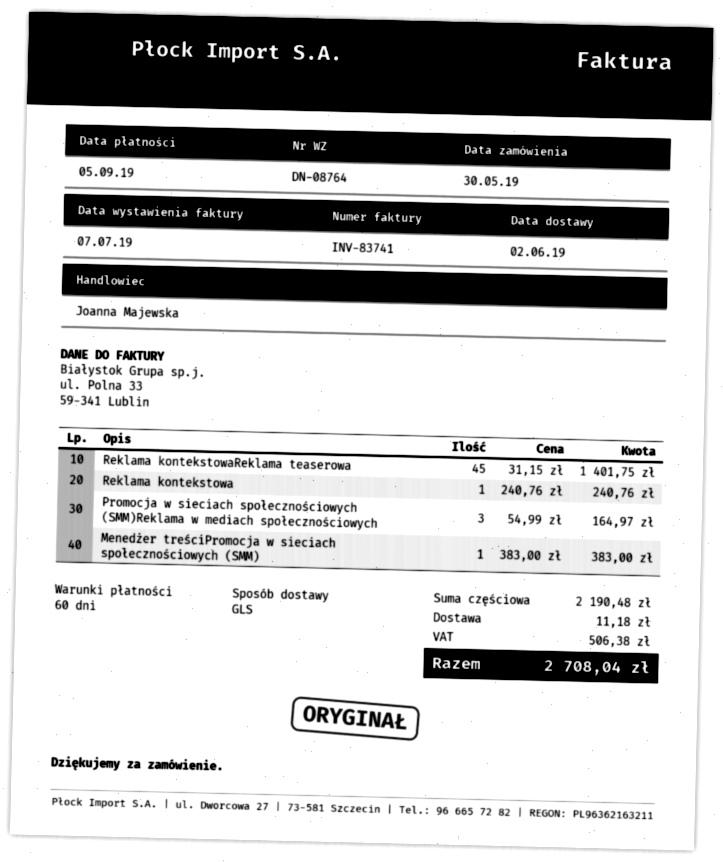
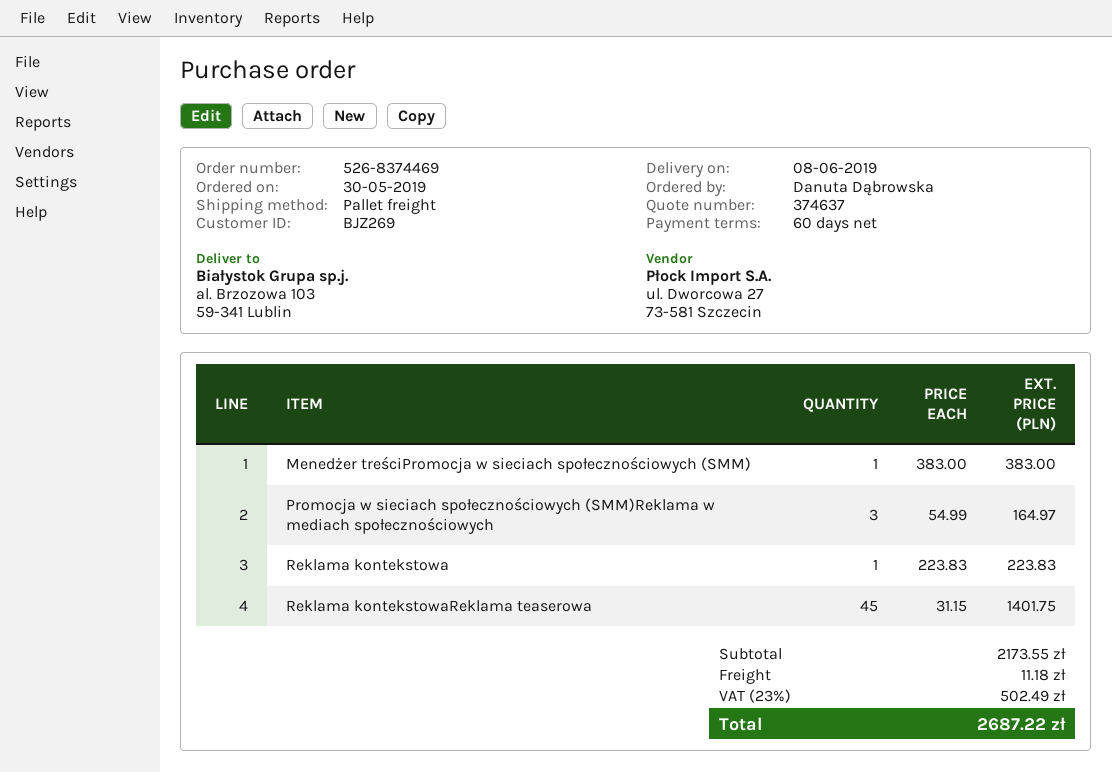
delivery date: 2019-06-02 -> 2019-06-08
shipping method: GLS -> pallet freight
Reklama kontekstowa: 1 x 240.76 = 240.76 -> 1 x 223.83 = 223.83
subtotal: 2190.48 -> 2173.55
tax: 506.38 -> 502.49
total: 2708.04 -> 2687.22

